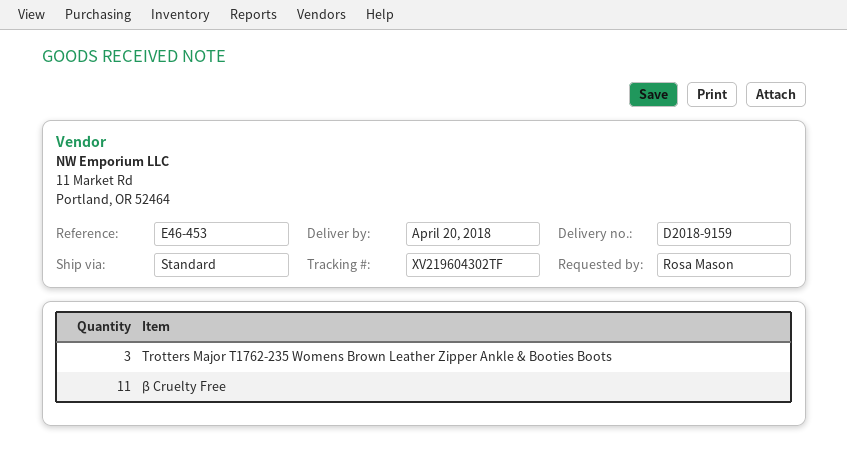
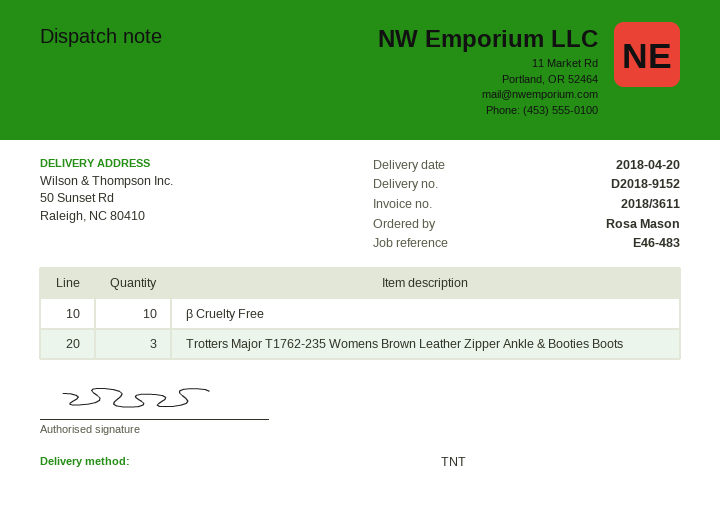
delivery note number: D2018-9159 -> D2018-9152
reference: E46-453 -> E46-483
shipping method: standard -> TNT
β Cruelty Free: 11 -> 10

